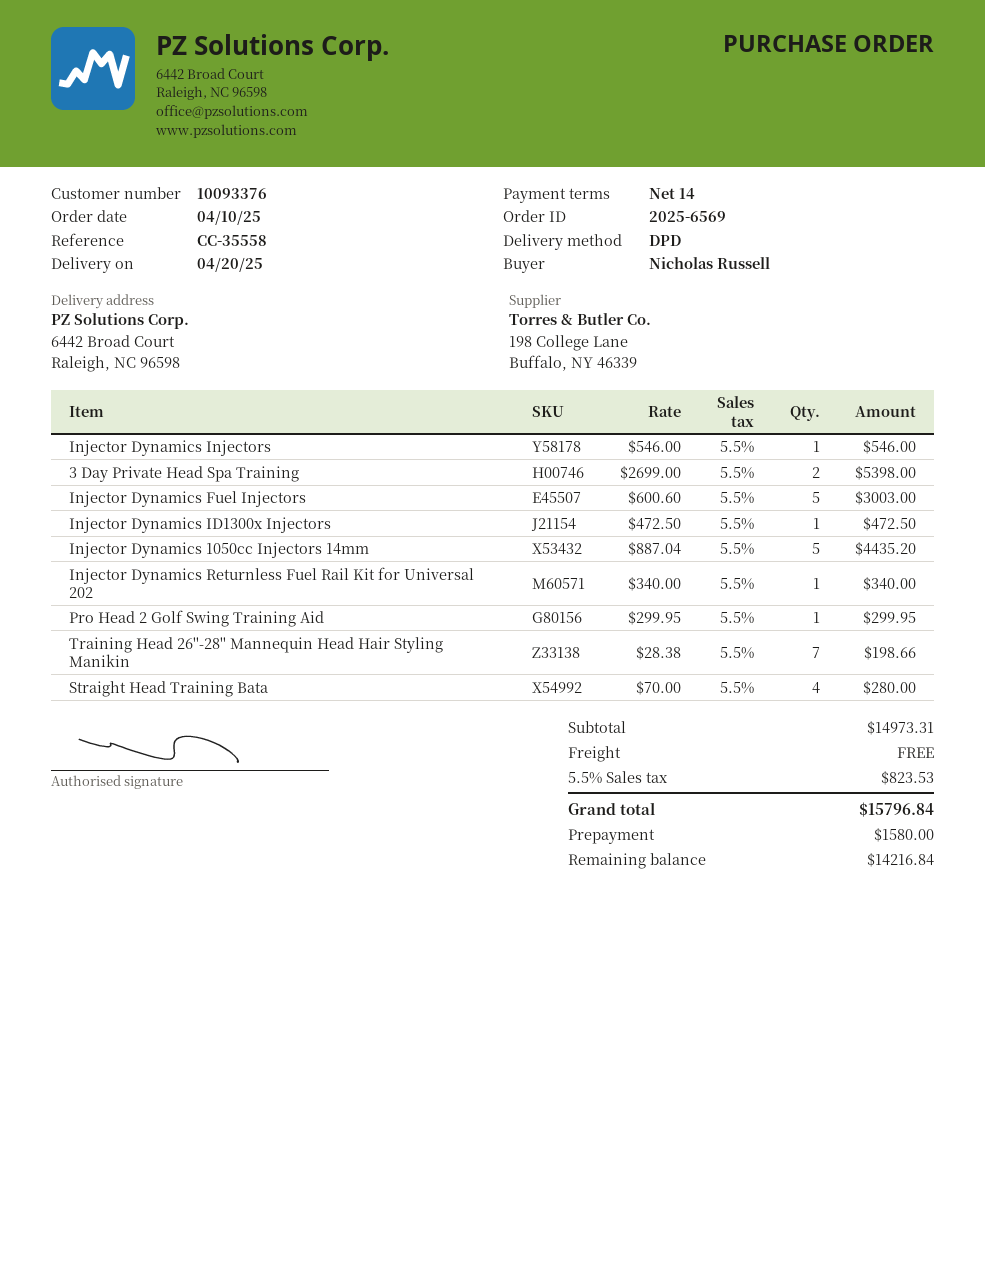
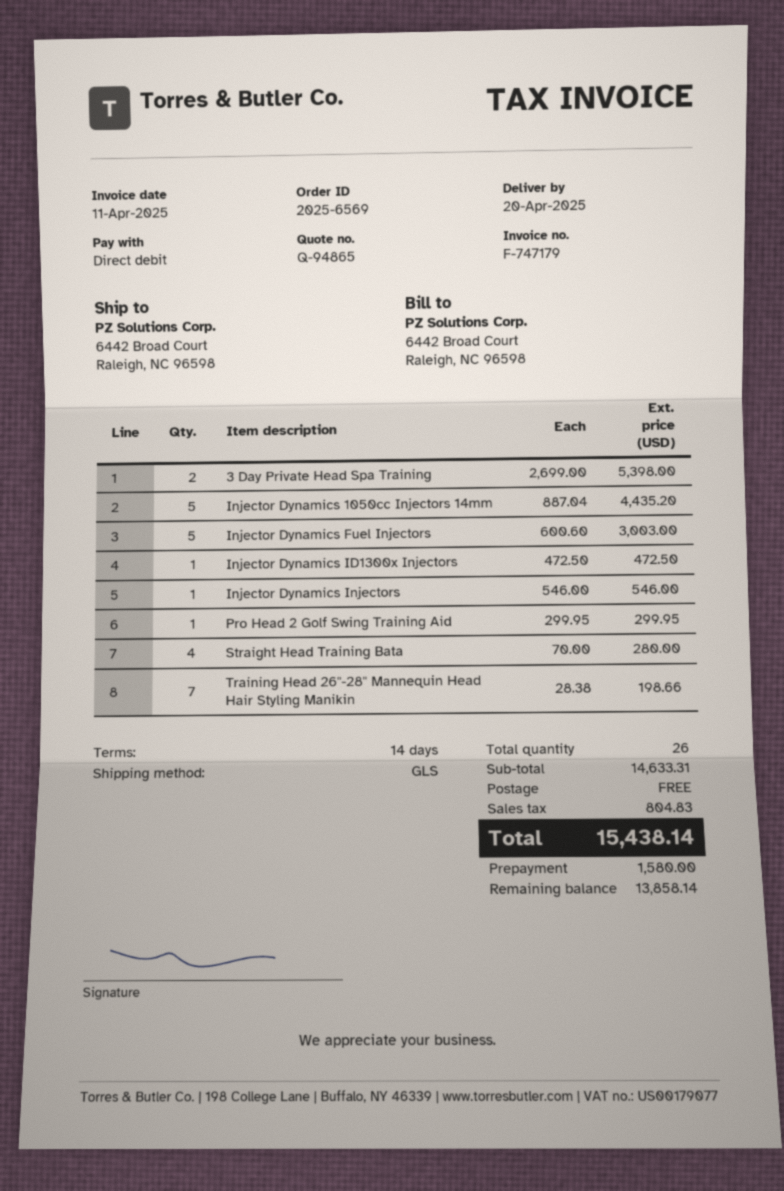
shipping method: DPD -> GLS
Injector Dynamics Returnless Fuel Rail Kit for Universal 202: 1 x 340.00 = 340.00 -> none
subtotal: 14973.31 -> 14633.31
tax: 823.53 -> 804.83
total: 15796.84 -> 15438.14
balance: 14216.84 -> 13858.14

